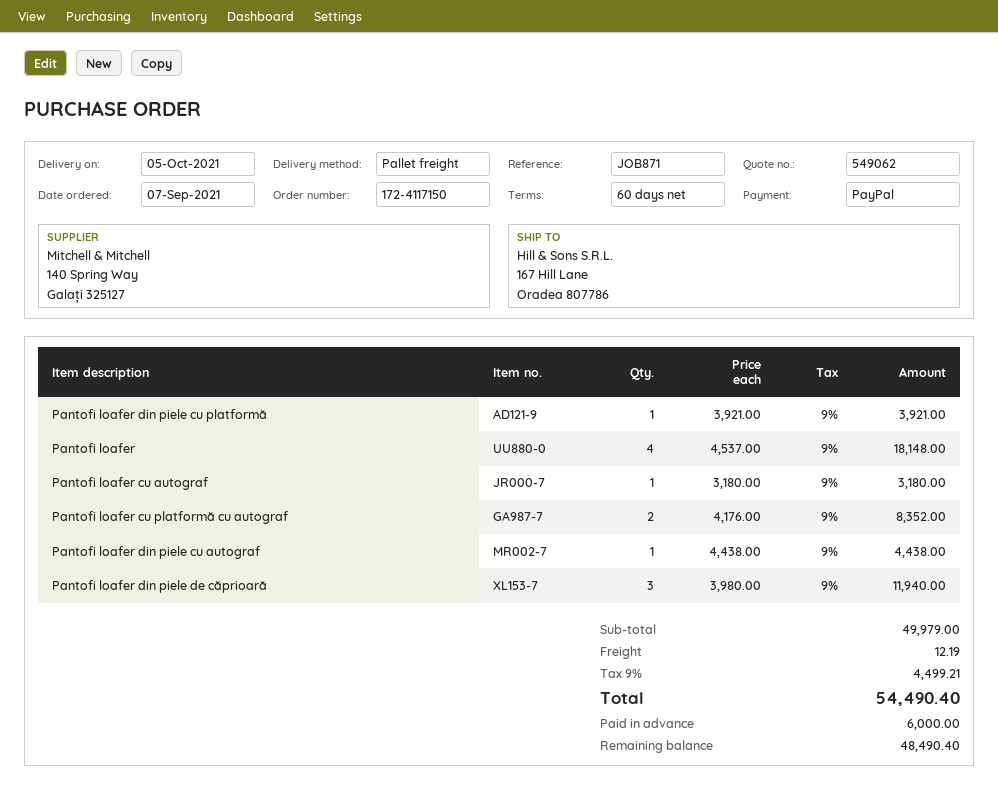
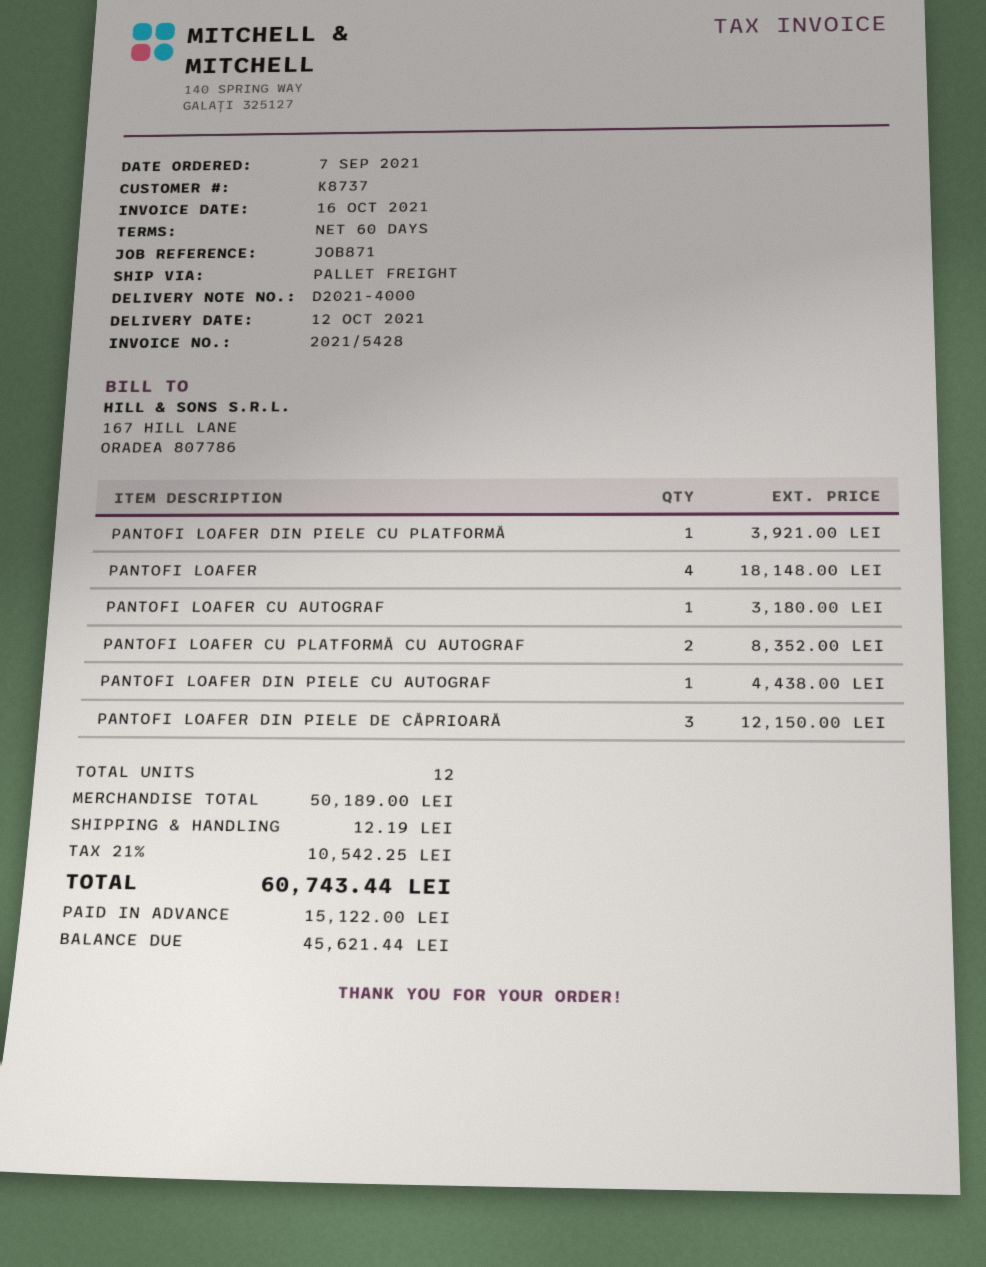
delivery date: 2021-10-05 -> 2021-10-12
Pantofi loafer din piele de căprioară: 3 for 11940.00 -> 3 for 12150.00
subtotal: 49979.00 -> 50189.00
tax: 9% = 4499.21 -> 21% = 10542.25
total: 54490.40 -> 60743.44
deposit: 6000.00 -> 15122.00
balance: 48490.40 -> 45621.44

